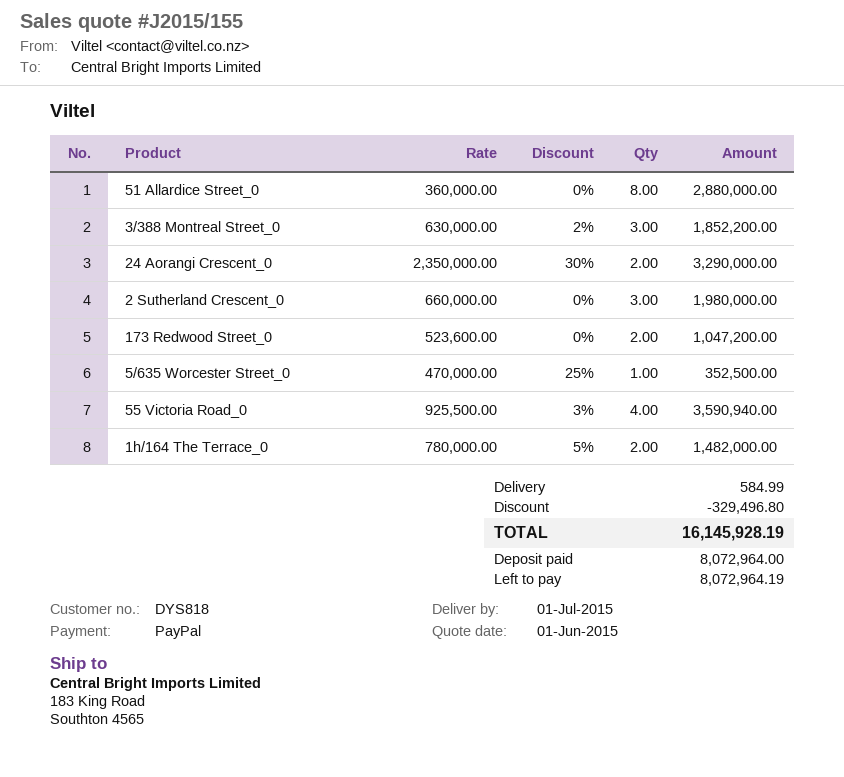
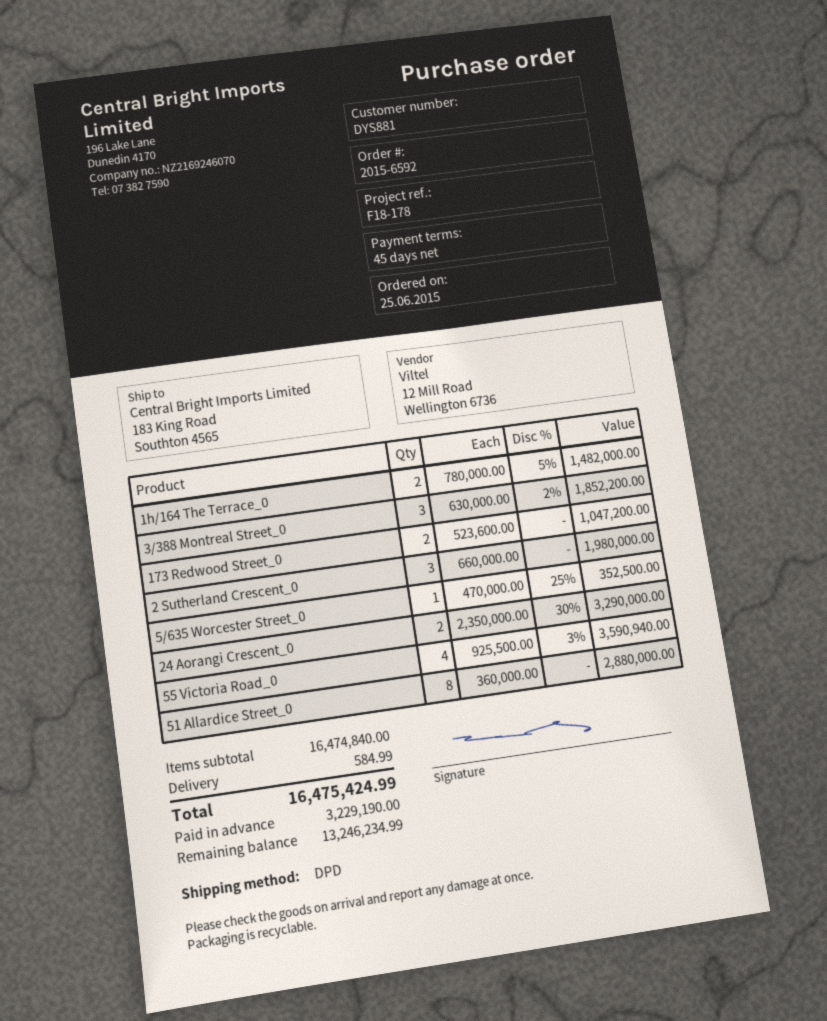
customer number: DYS818 -> DYS881
discount: 329496.80 -> none
total: 16145928.19 -> 16475424.99
deposit: 8072964.00 -> 3229190.00
balance: 8072964.19 -> 13246234.99

